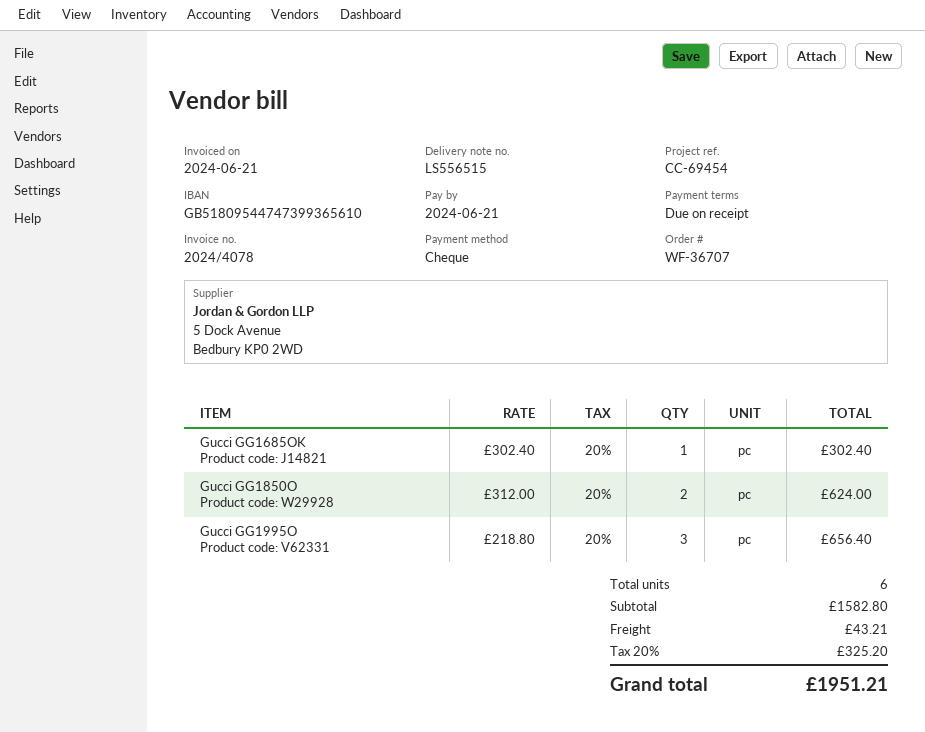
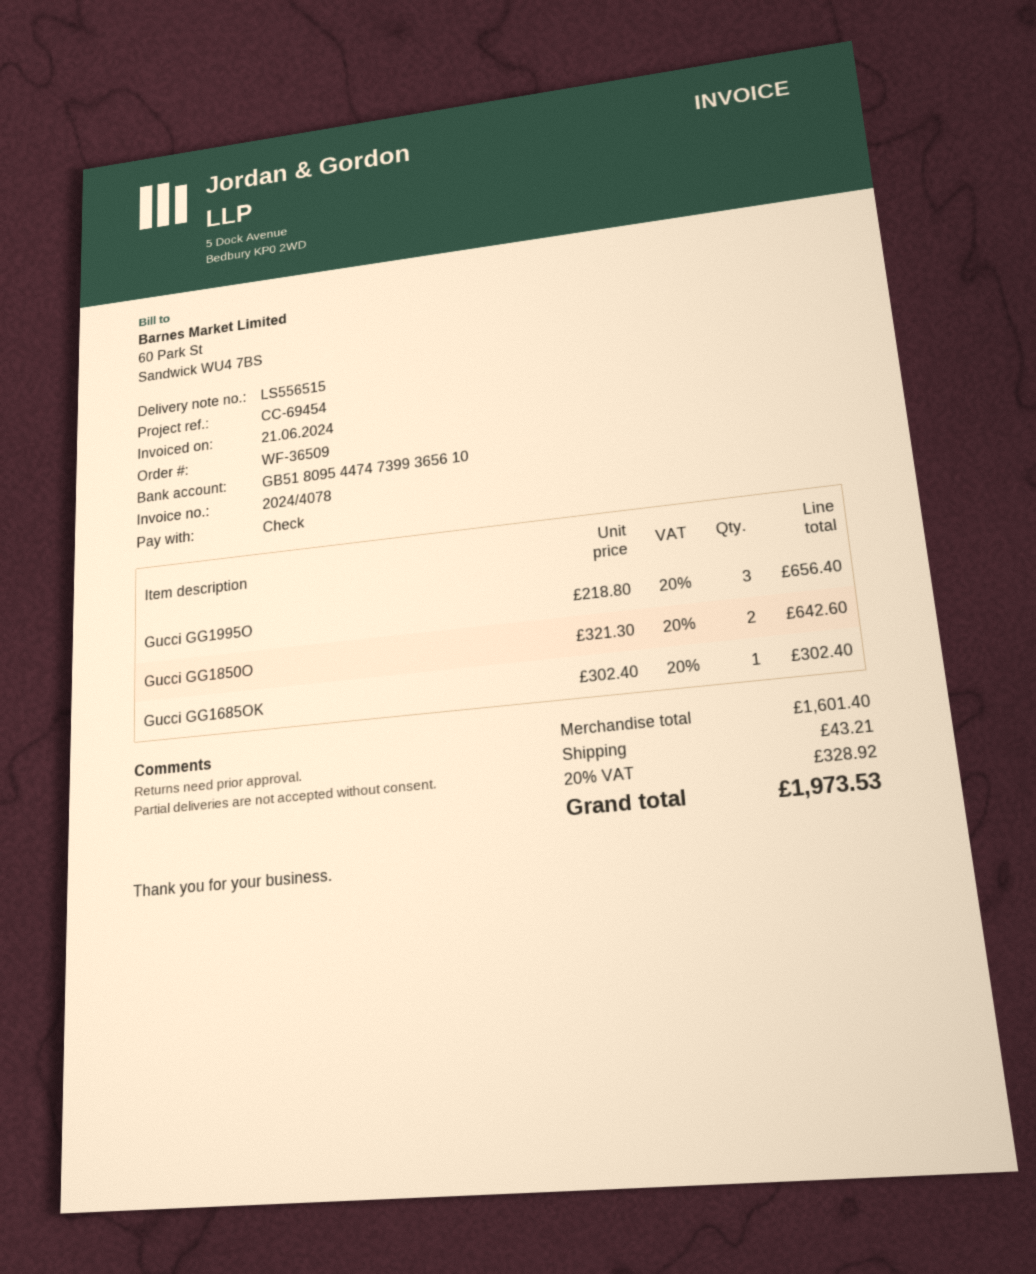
order number: WF-36707 -> WF-36509
Gucci GG1850O: 2 x 312.00 = 624.00 -> 2 x 321.30 = 642.60
subtotal: 1582.80 -> 1601.40
tax: 20% = 325.20 -> 20% = 328.92
total: 1951.21 -> 1973.53

